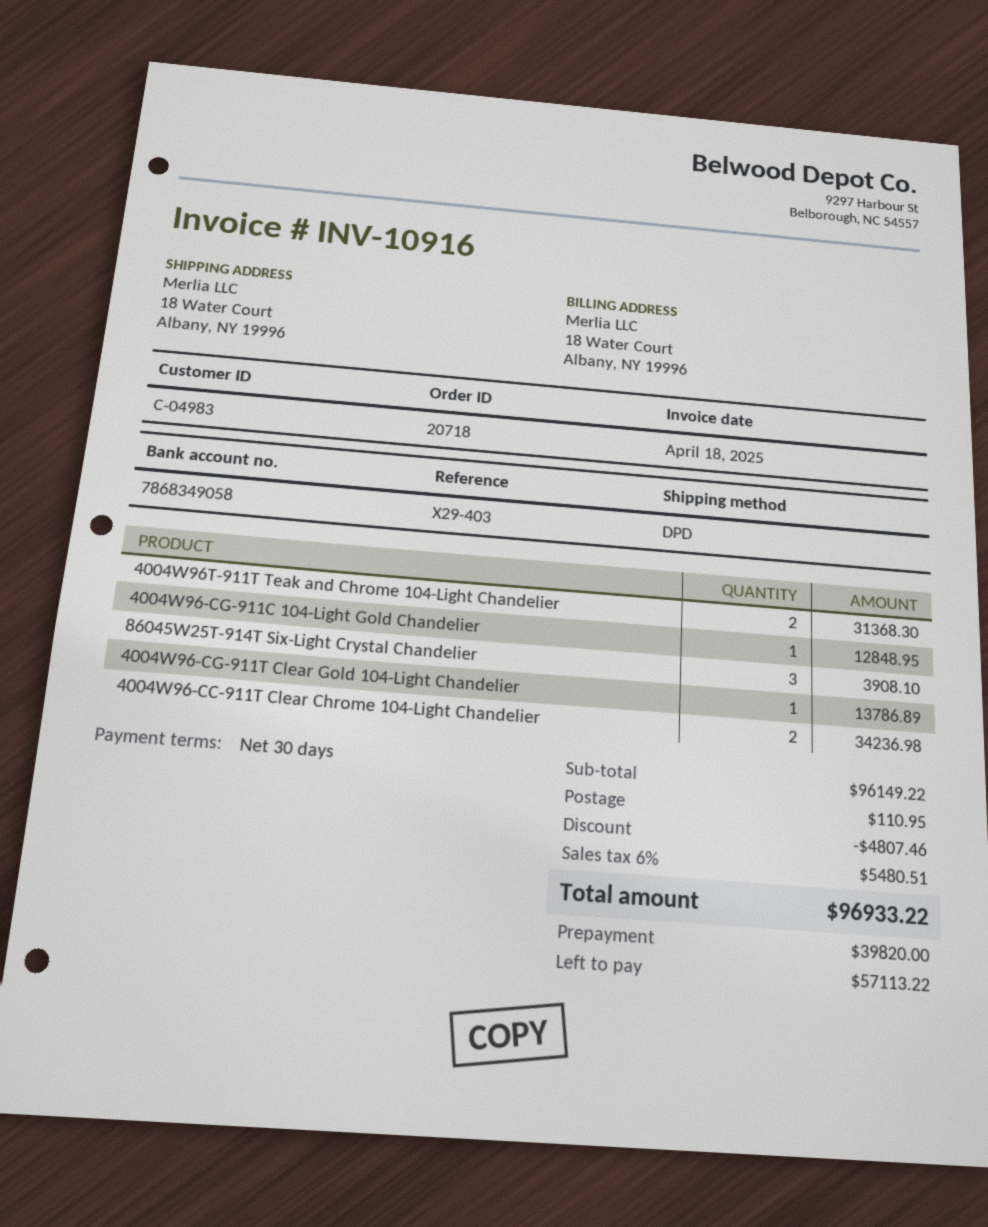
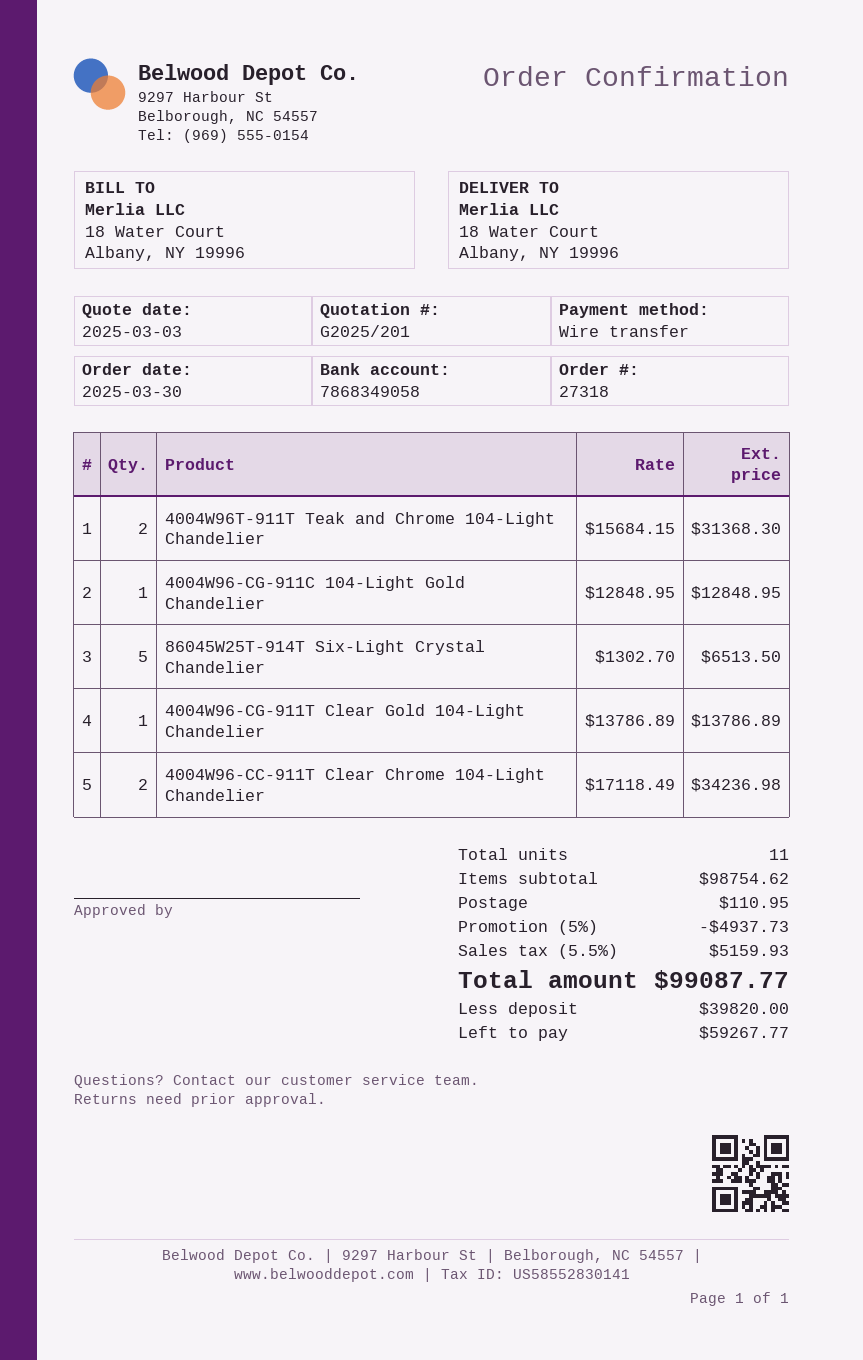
order number: 20718 -> 27318
86045W25T-914T Six-Light Crystal Chandelier: 3 for 3908.10 -> 5 for 6513.50
subtotal: 96149.22 -> 98754.62
discount: 4807.46 -> 4937.73
tax: 6% = 5480.51 -> 5.5% = 5159.93
total: 96933.22 -> 99087.77
balance: 57113.22 -> 59267.77

